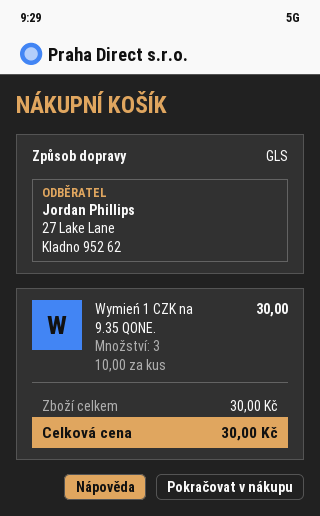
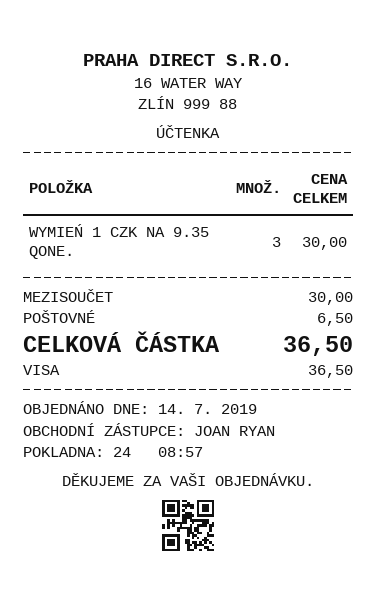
shipping: none -> 6.50
total: 30.00 -> 36.50

